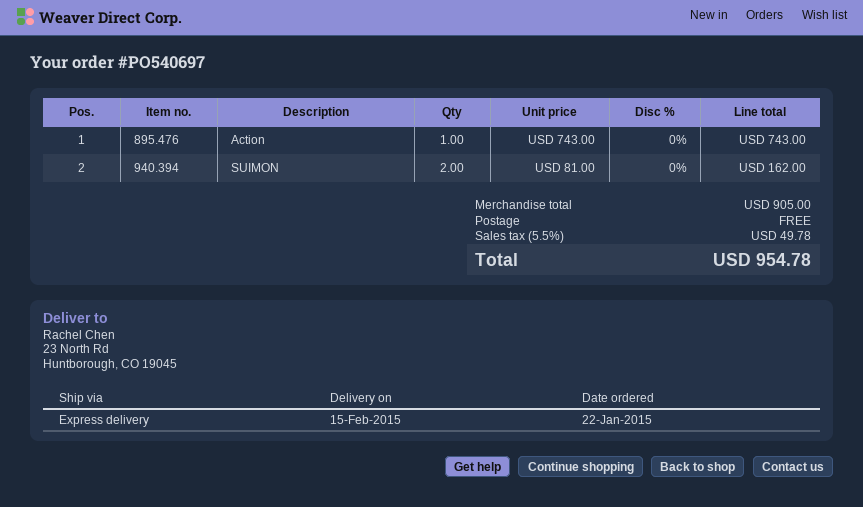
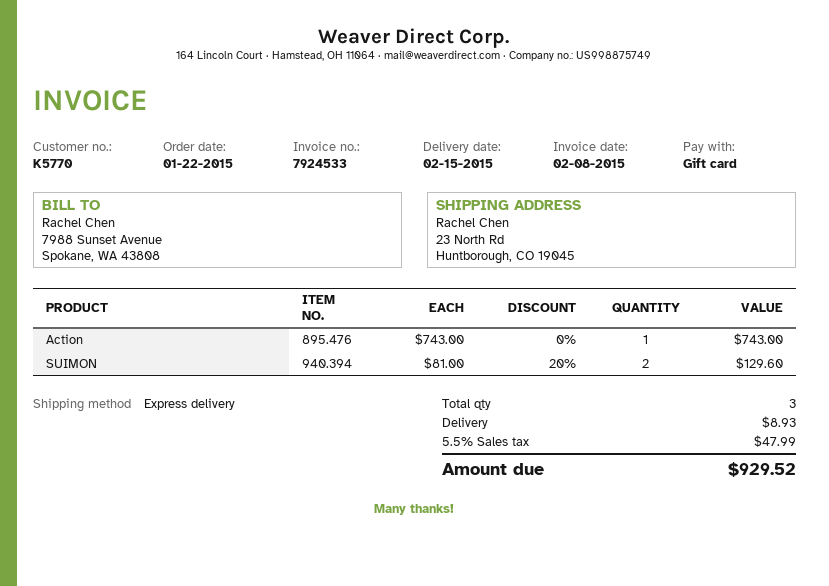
SUIMON: 2 x 81.00 = 162.00 -> 2 x 81.00 - 20% = 129.60
shipping: 0.00 -> 8.93
tax: 5.5% = 49.78 -> 5.5% = 47.99
total: 954.78 -> 929.52

